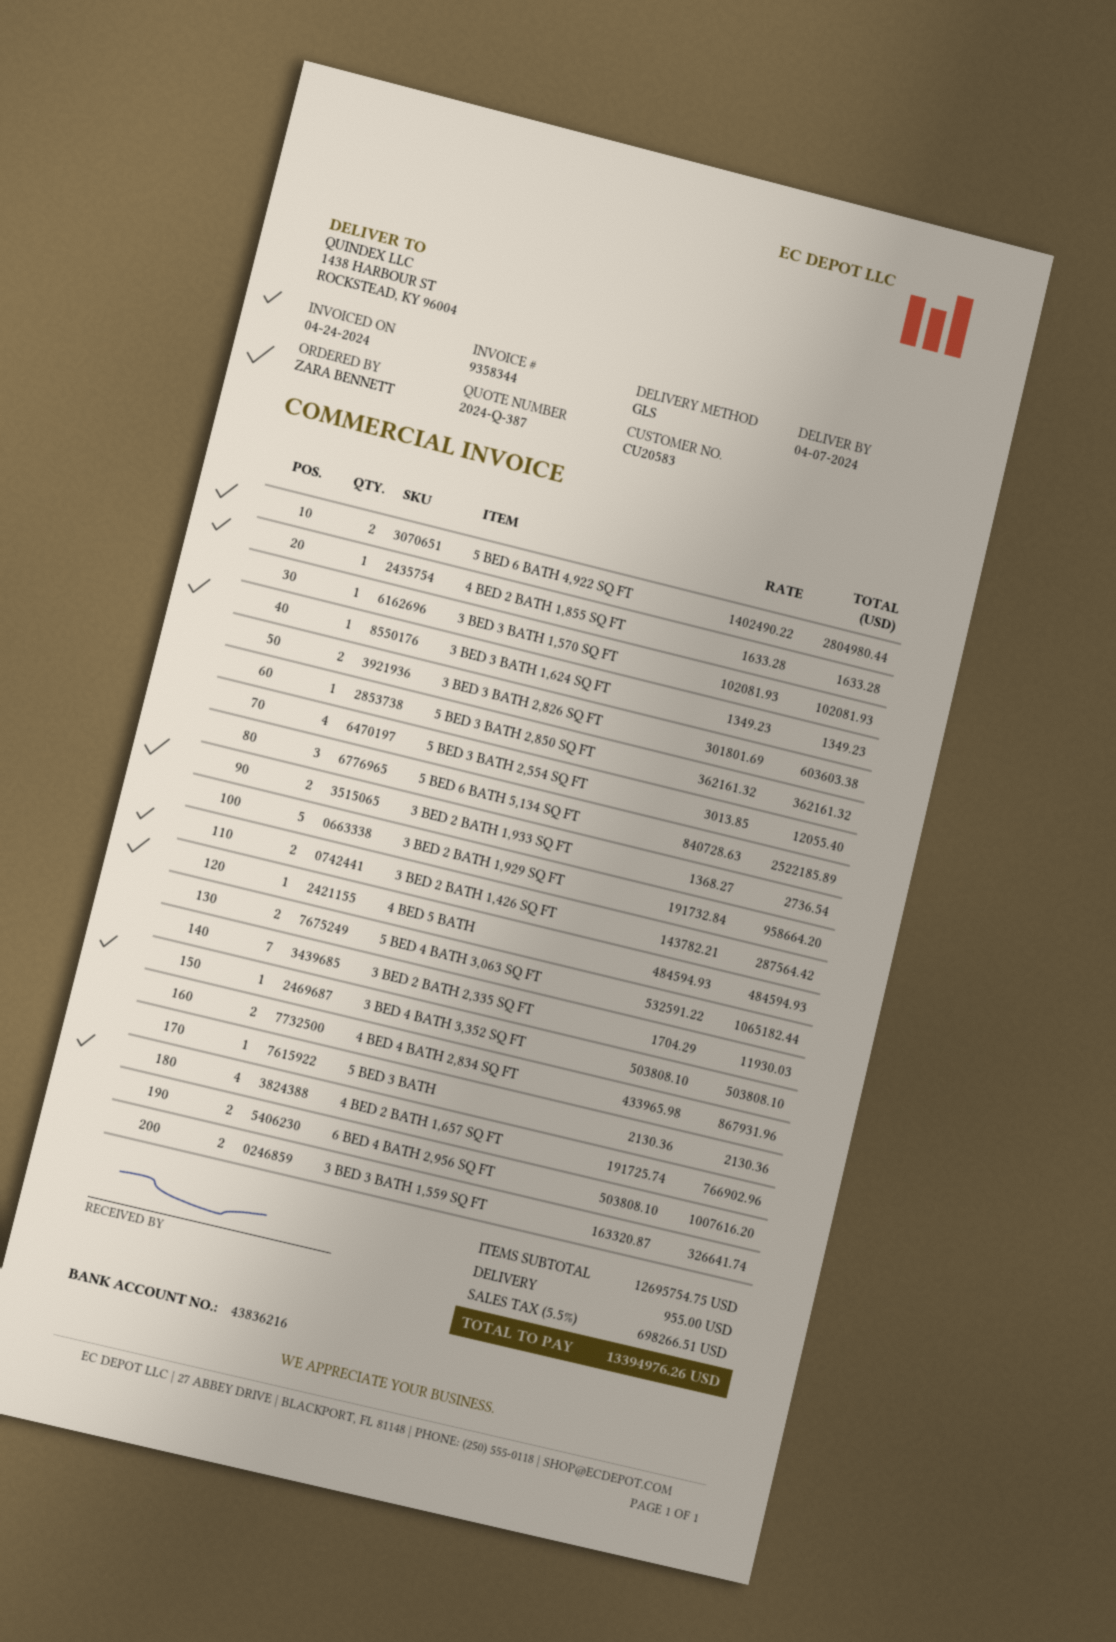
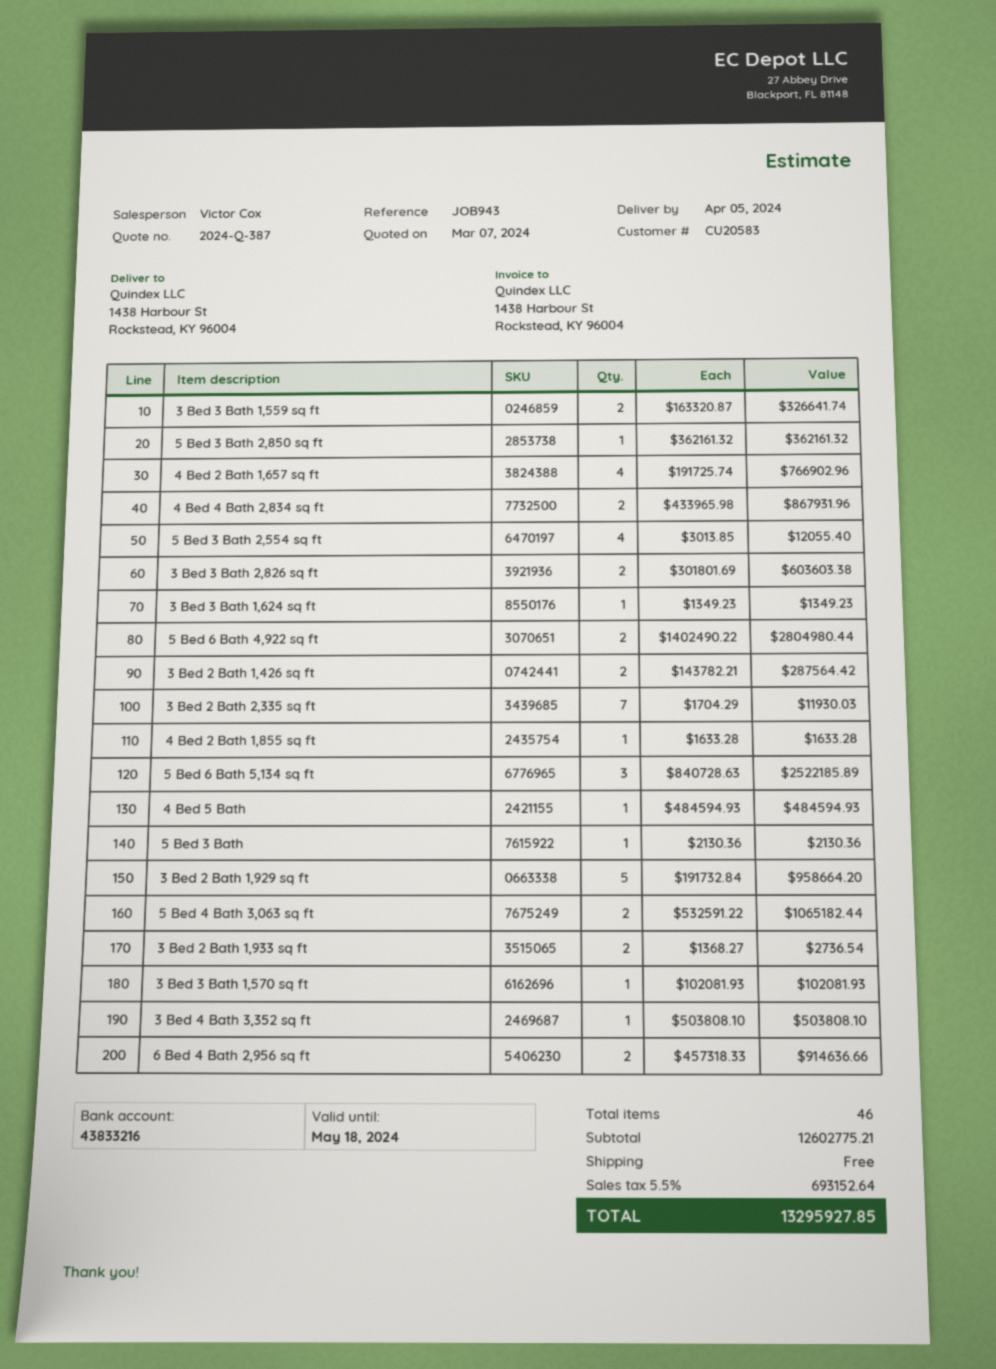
delivery date: 2024-04-07 -> 2024-04-05
bank account: 43836216 -> 43833216
6 BED 4 BATH 2,956 SQ FT: 2 x 503808.10 = 1007616.20 -> 2 x 457318.33 = 914636.66
subtotal: 12695754.75 -> 12602775.21
shipping: 955.00 -> 0.00
tax: 5.5% = 698266.51 -> 5.5% = 693152.64
total: 13394976.26 -> 13295927.85

